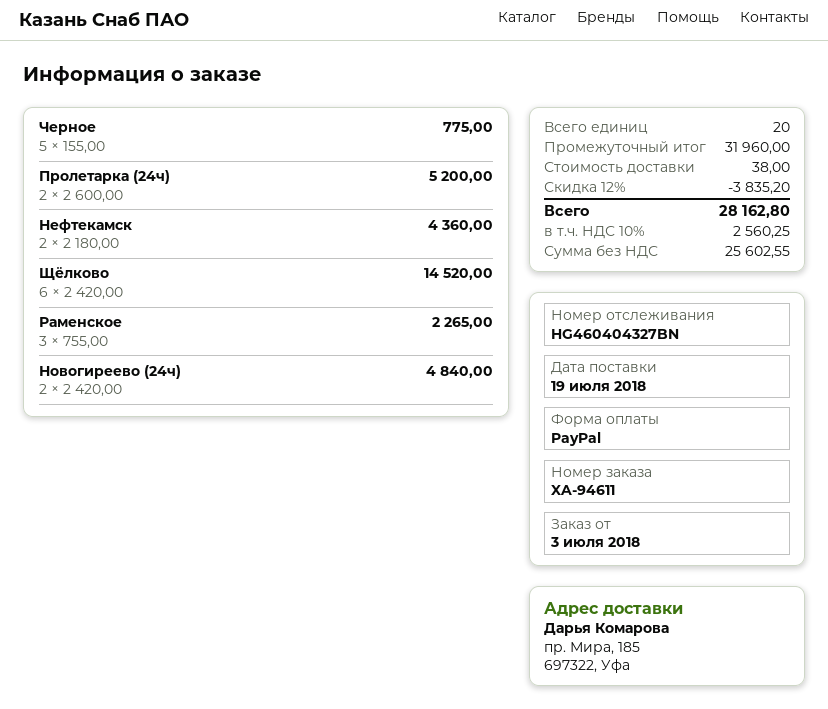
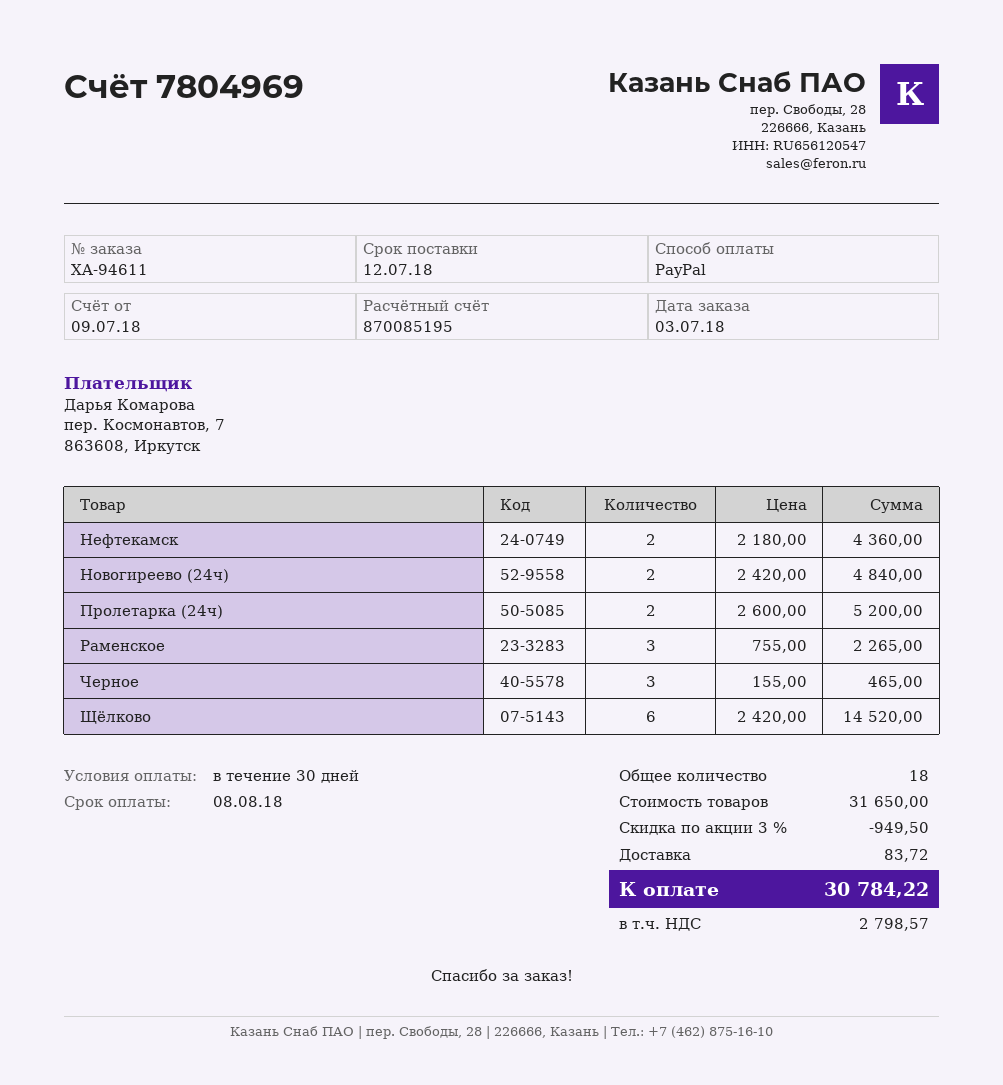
delivery date: 2018-07-19 -> 2018-07-12
Черное: 5 x 155.00 = 775.00 -> 3 x 155.00 = 465.00
total quantity: 20 -> 18
subtotal: 31960.00 -> 31650.00
discount: 12% = 3835.20 -> 3% = 949.50
shipping: 38.00 -> 83.72
tax: 2560.25 -> 2798.57
total: 28162.80 -> 30784.22

